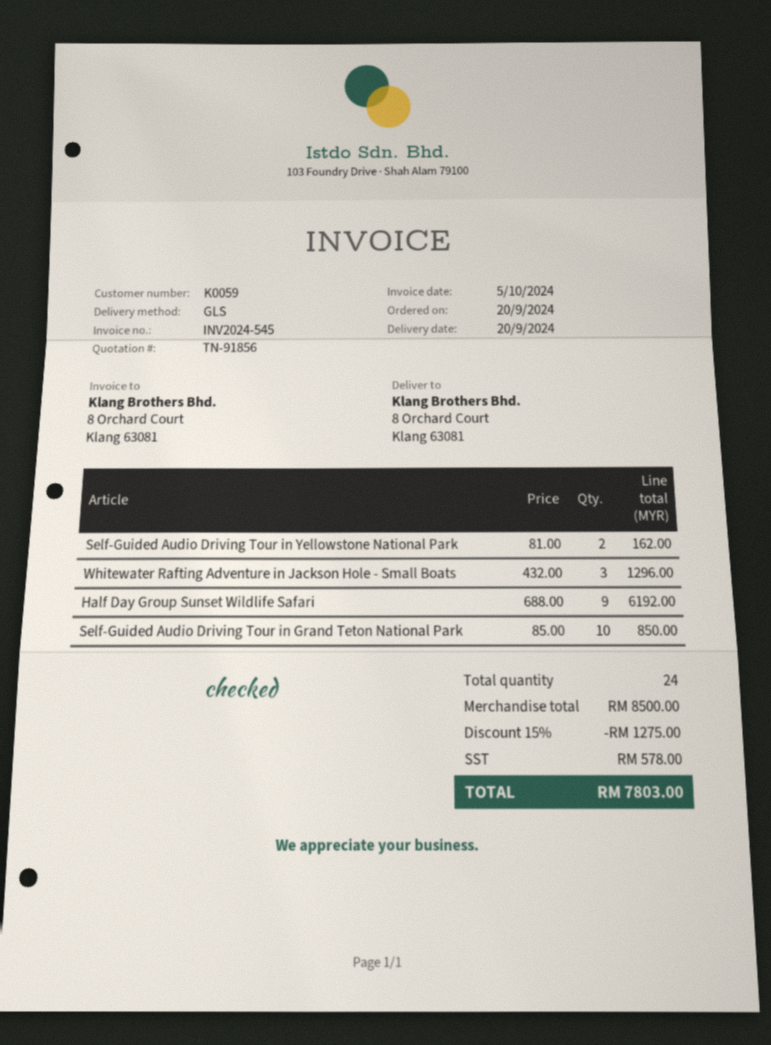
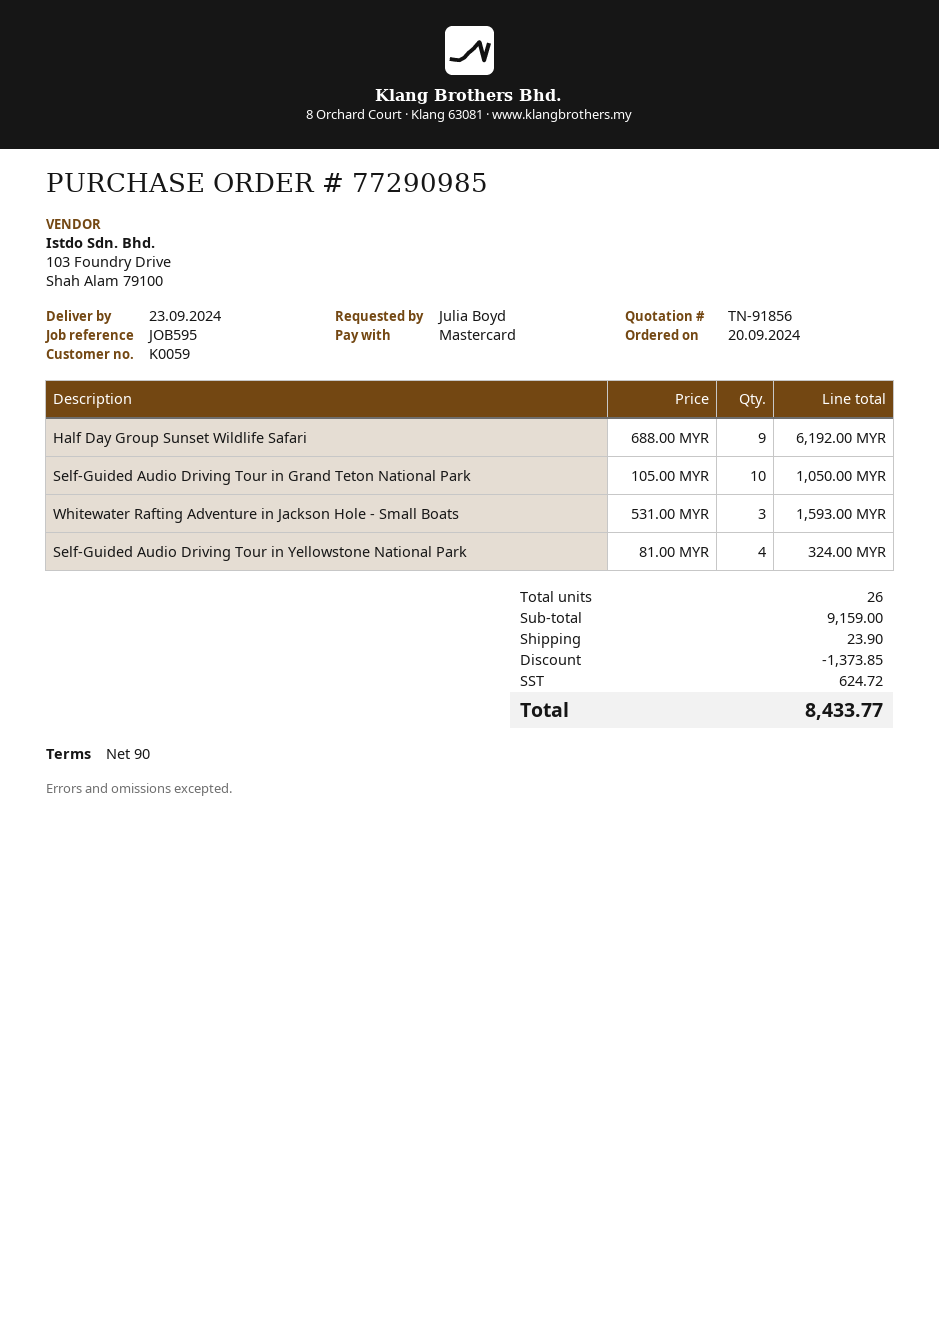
delivery date: 2024-09-20 -> 2024-09-23
Self-Guided Audio Driving Tour in Yellowstone National Park: 2 x 81.00 = 162.00 -> 4 x 81.00 = 324.00
Whitewater Rafting Adventure in Jackson Hole - Small Boats: 3 x 432.00 = 1296.00 -> 3 x 531.00 = 1593.00
Self-Guided Audio Driving Tour in Grand Teton National Park: 10 x 85.00 = 850.00 -> 10 x 105.00 = 1050.00
total quantity: 24 -> 26
subtotal: 8500.00 -> 9159.00
discount: 1275.00 -> 1373.85
shipping: none -> 23.90
tax: 578.00 -> 624.72
total: 7803.00 -> 8433.77

